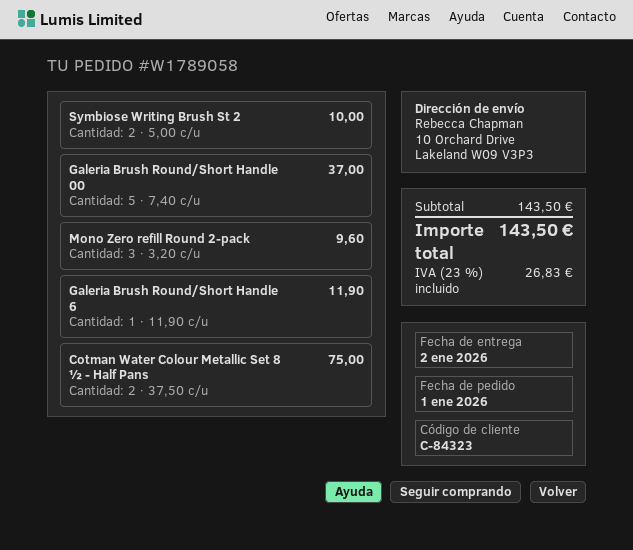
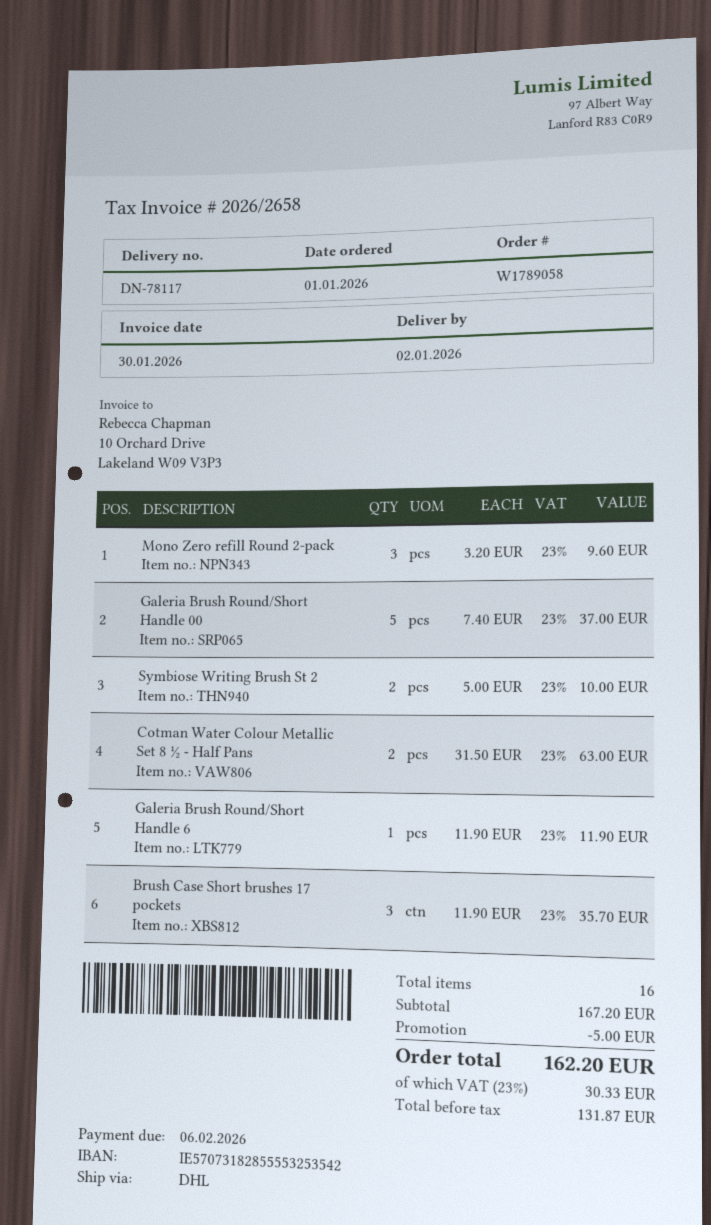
Cotman Water Colour Metallic Set 8 ½ - Half Pans: 2 x 37.50 = 75.00 -> 2 x 31.50 = 63.00
Brush Case Short brushes 17 pockets: none -> 3 x 11.90 = 35.70
subtotal: 143.50 -> 167.20
discount: none -> 5.00
tax: 23% = 26.83 -> 23% = 30.33
total: 143.50 -> 162.20

